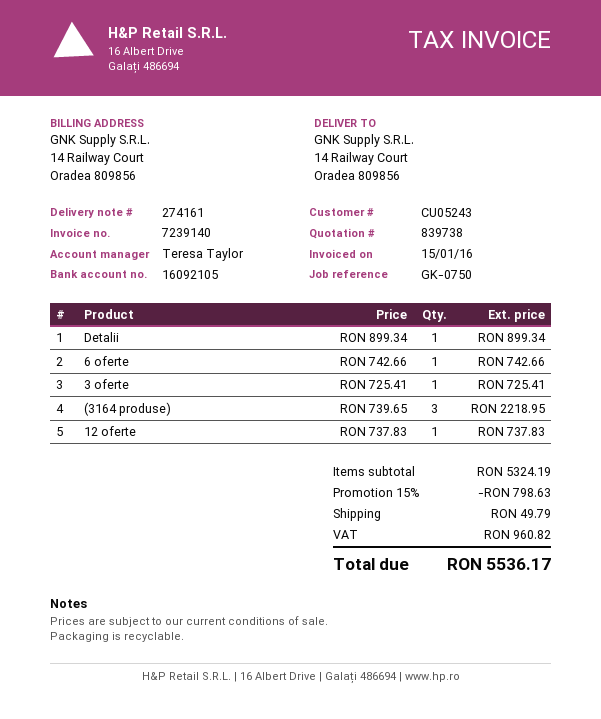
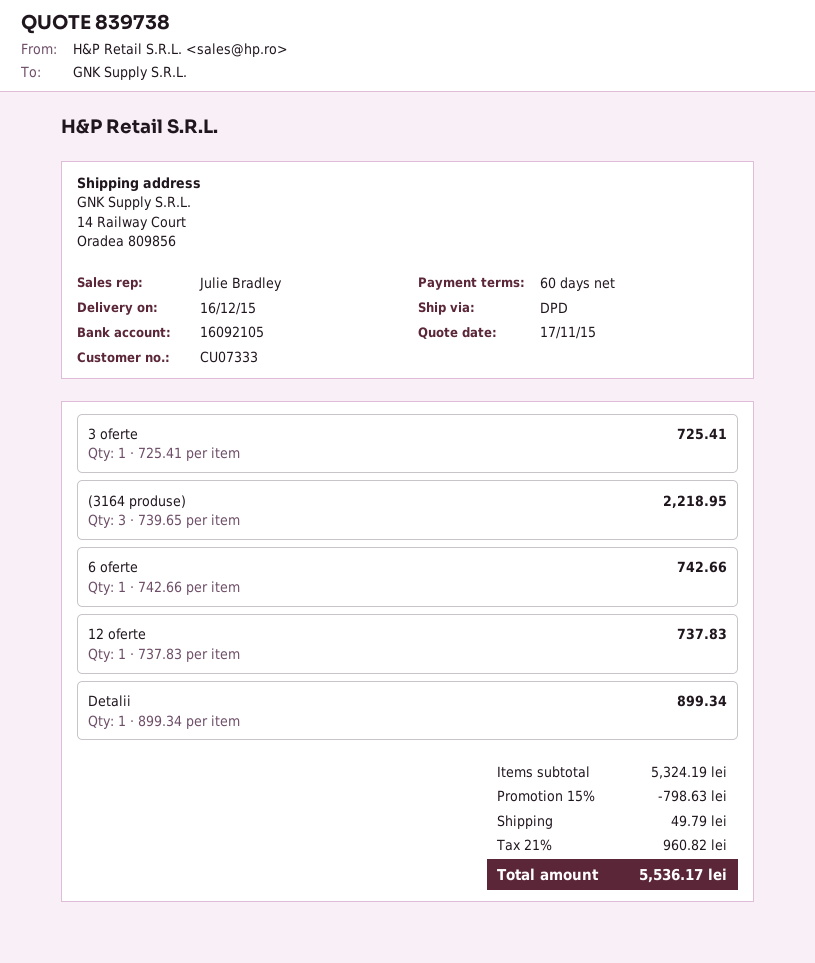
customer number: CU05243 -> CU07333
sales rep: Teresa Taylor -> Julie Bradley

